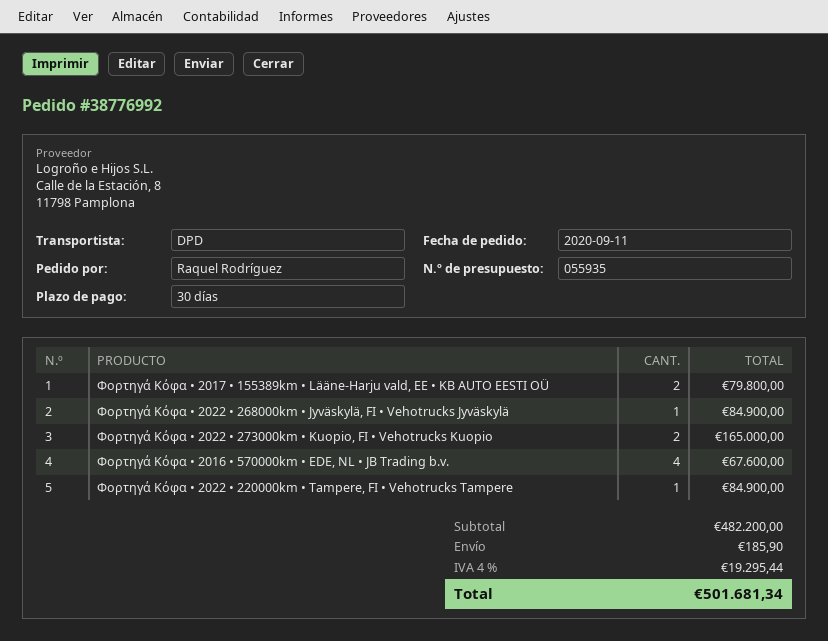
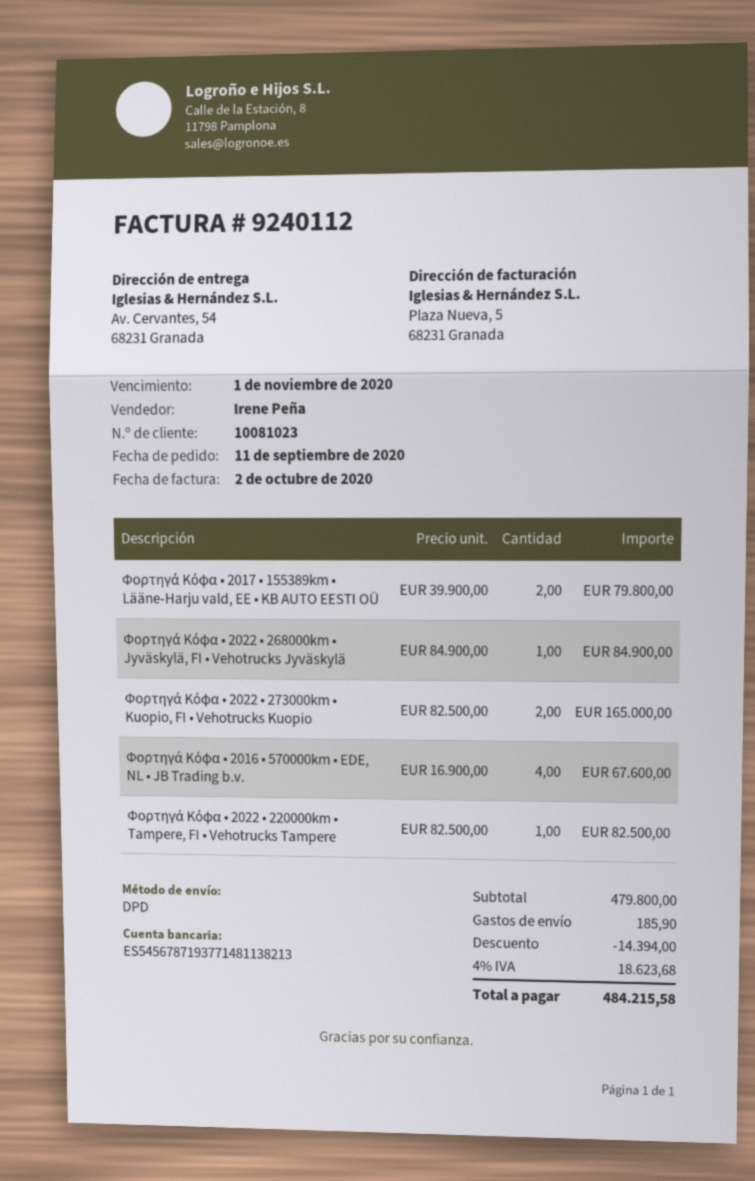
Φορτηγά Κόφα • 2022 • 220000km • Tampere, FI • Vehotrucks Tampere: 1 for 84900.00 -> 1 for 82500.00
subtotal: 482200.00 -> 479800.00
discount: none -> 14394.00
tax: 4% = 19295.44 -> 4% = 18623.68
total: 501681.34 -> 484215.58

